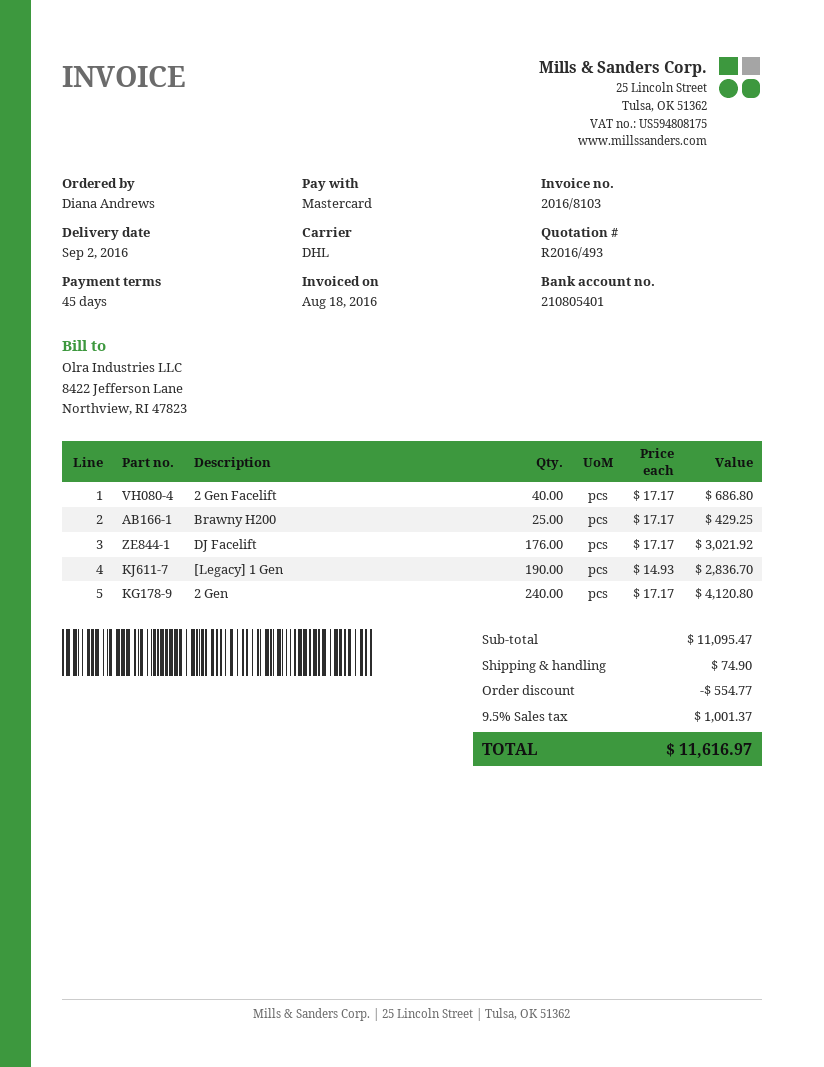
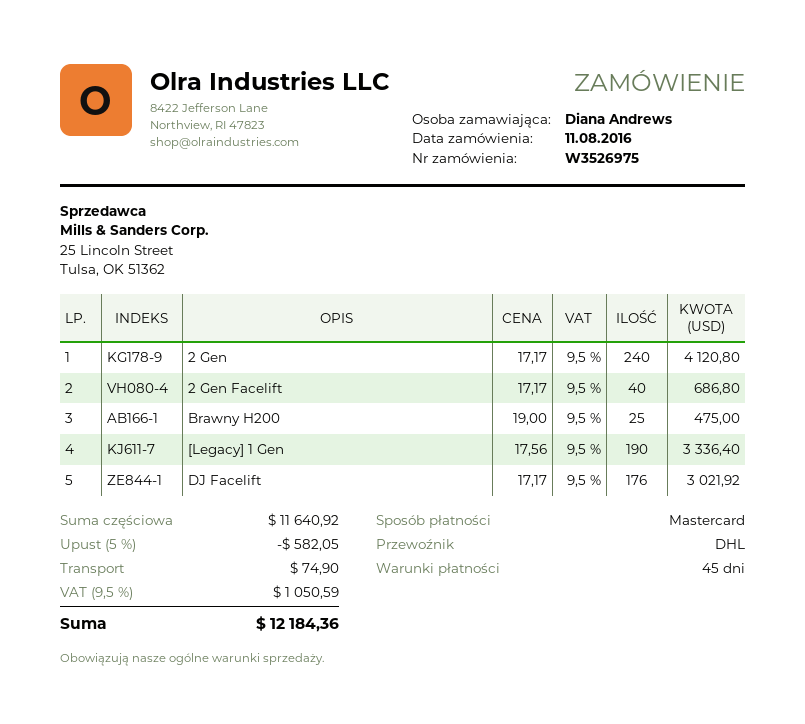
Brawny H200: 25 x 17.17 = 429.25 -> 25 x 19.00 = 475.00
[Legacy] 1 Gen: 190 x 14.93 = 2836.70 -> 190 x 17.56 = 3336.40
subtotal: 11095.47 -> 11640.92
discount: 554.77 -> 582.05
tax: 9.5% = 1001.37 -> 9.5% = 1050.59
total: 11616.97 -> 12184.36

